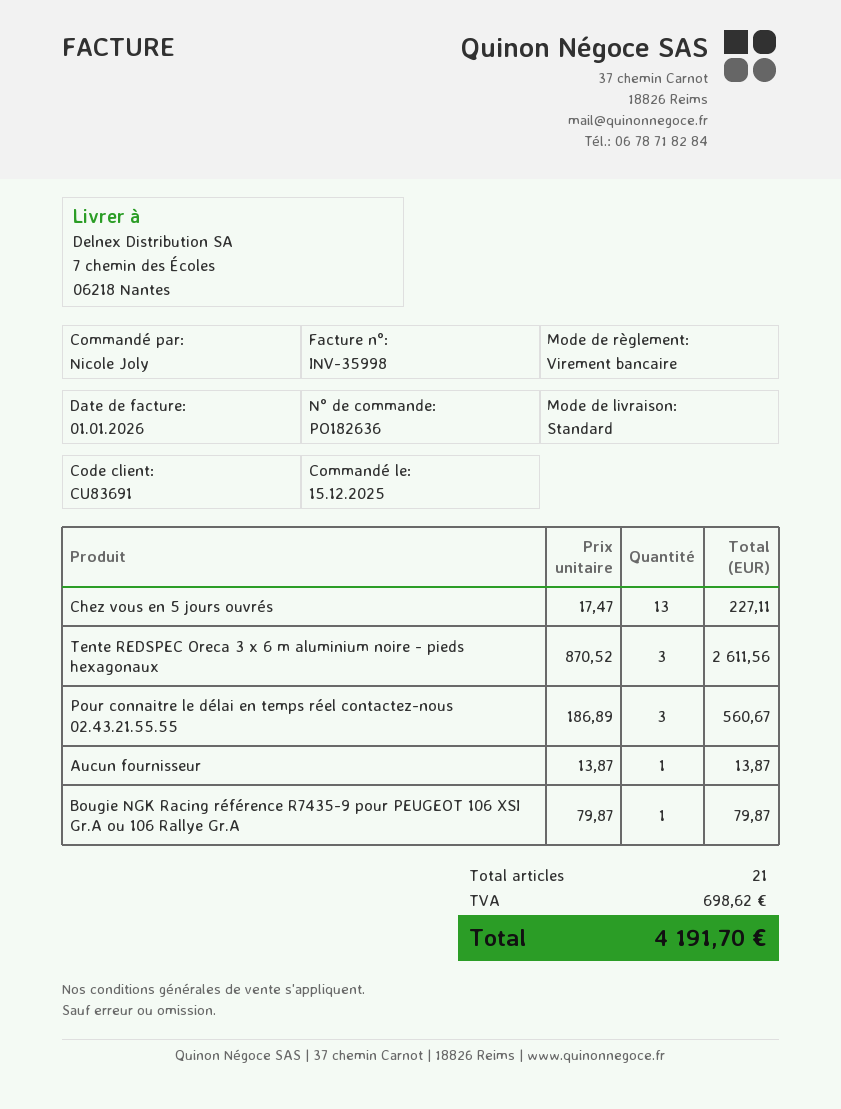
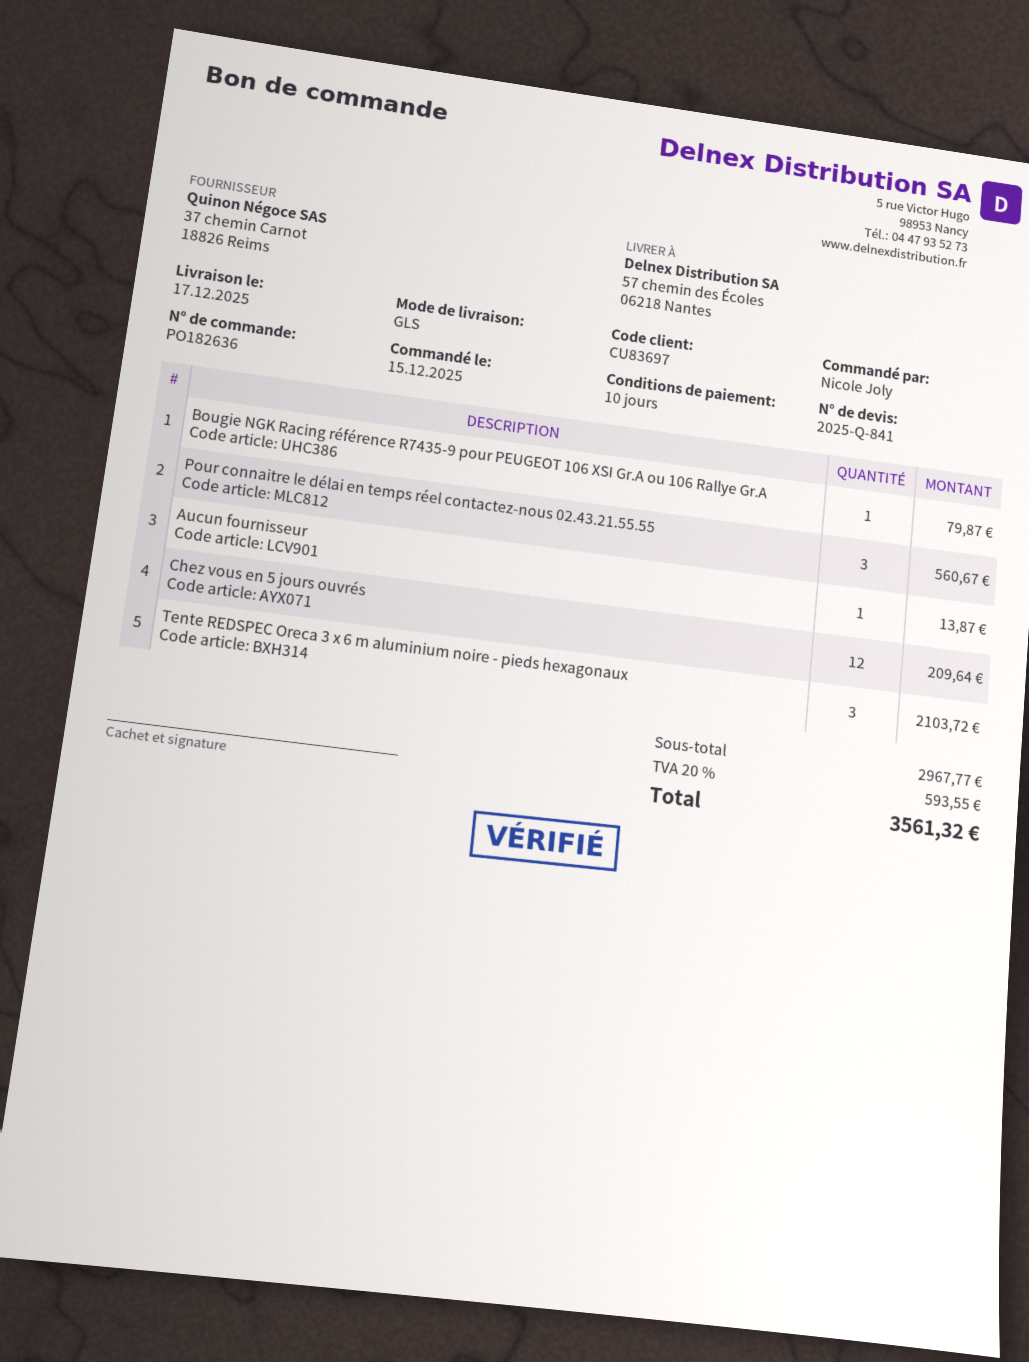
customer number: CU83691 -> CU83697
shipping method: standard -> GLS
ship to: 7 chemin des Écoles, 06218 Nantes -> 57 chemin des Écoles, 06218 Nantes
Chez vous en 5 jours ouvrés: 13 for 227.11 -> 12 for 209.64
Tente REDSPEC Oreca 3 x 6 m aluminium noire - pieds hexagonaux: 3 for 2611.56 -> 3 for 2103.72
tax: 698.62 -> 593.55
total: 4191.70 -> 3561.32

